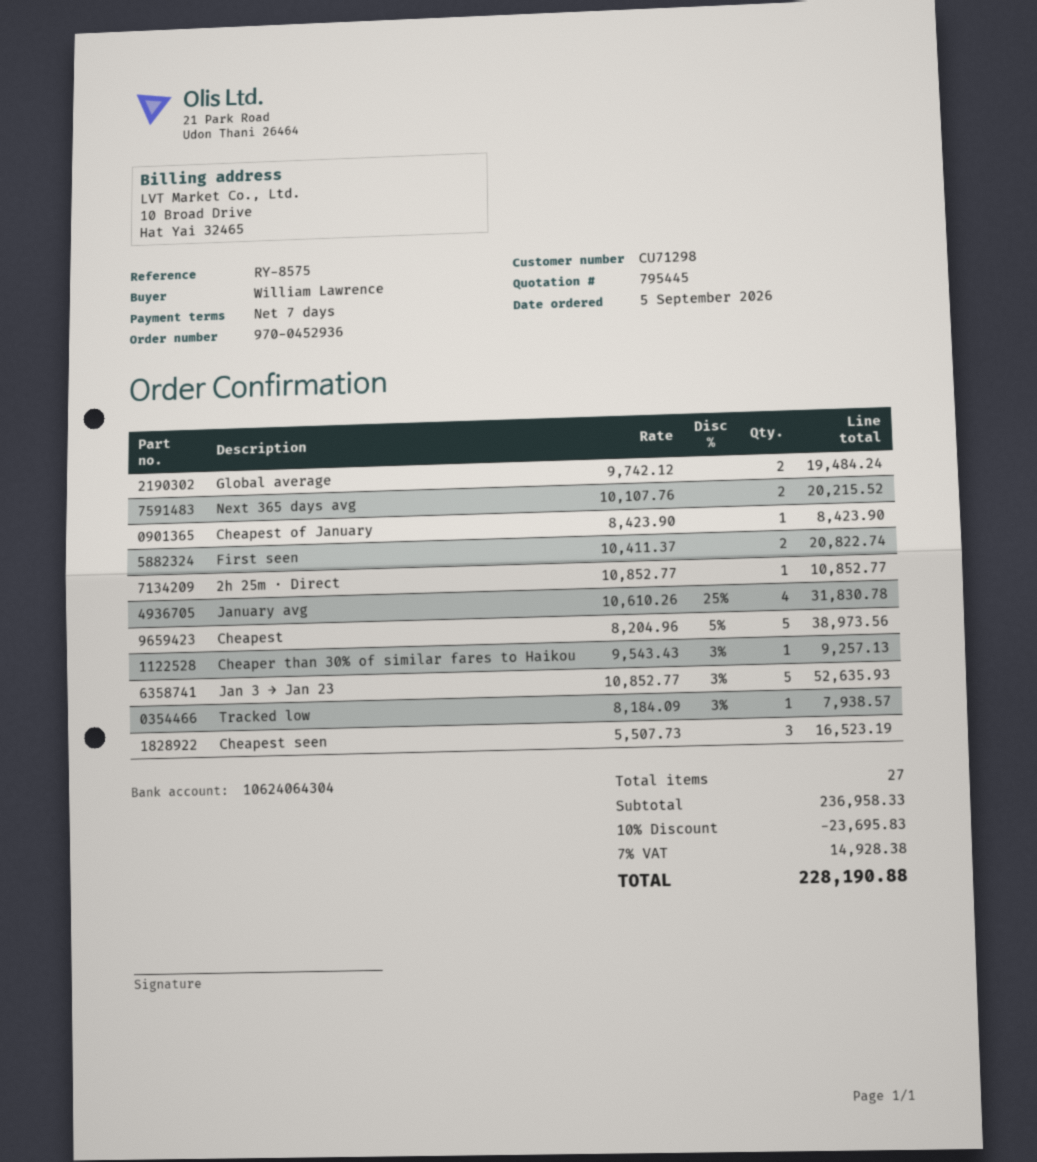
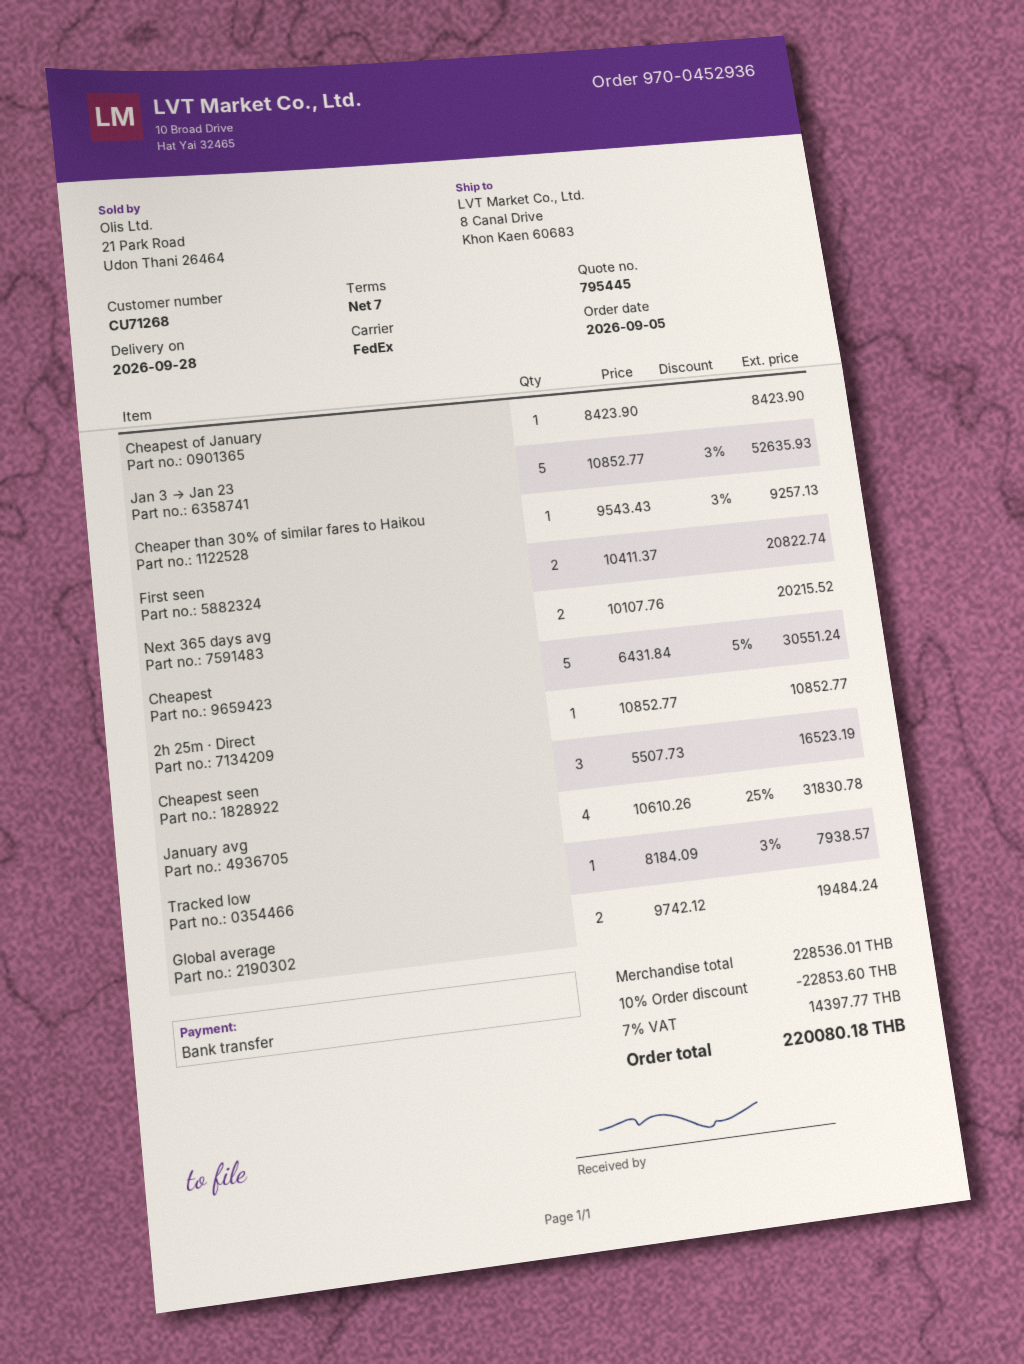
customer number: CU71298 -> CU71268
Cheapest: 5 x 8204.96 - 5% = 38973.56 -> 5 x 6431.84 - 5% = 30551.24
subtotal: 236958.33 -> 228536.01
discount: 10% = 23695.83 -> 10% = 22853.60
tax: 7% = 14928.38 -> 7% = 14397.77
total: 228190.88 -> 220080.18

